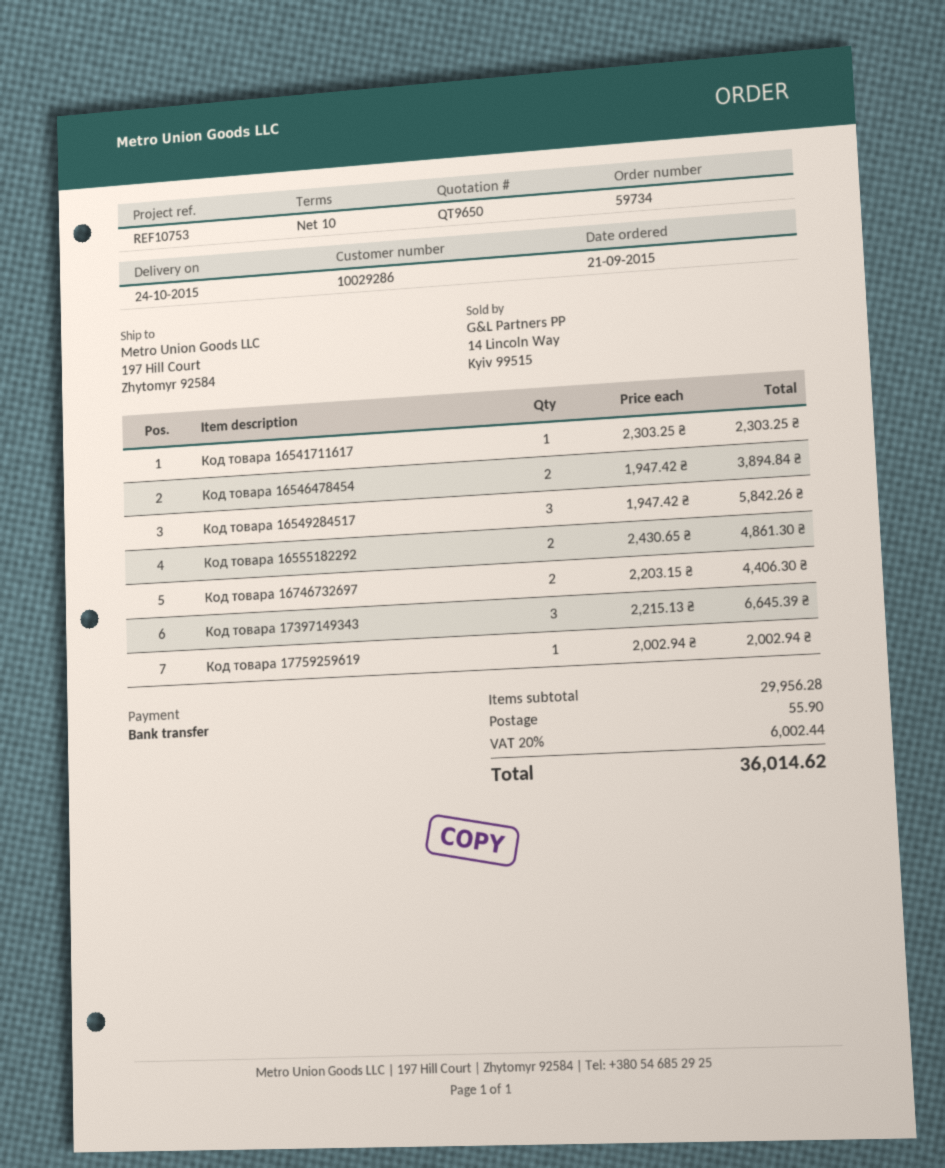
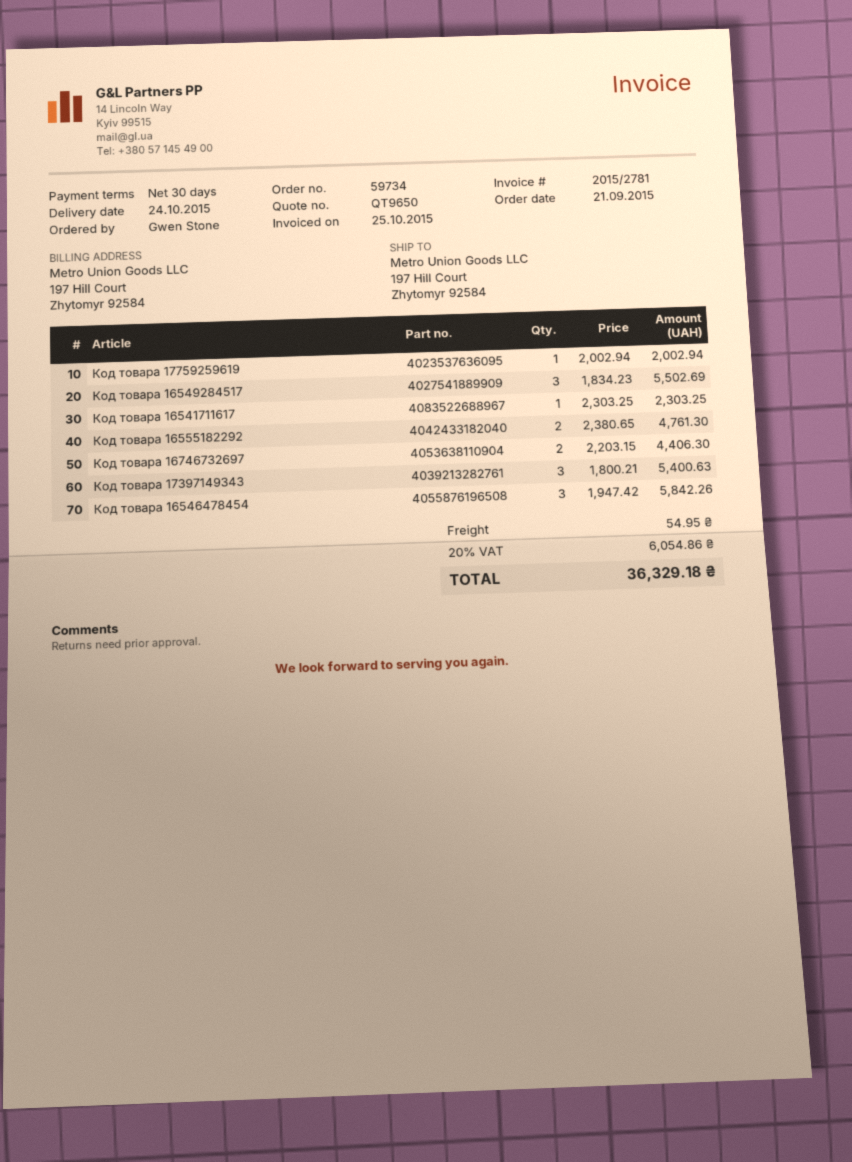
payment terms: 10 days -> 30 days
Код товара 16546478454: 2 x 1947.42 = 3894.84 -> 3 x 1947.42 = 5842.26
Код товара 16549284517: 3 x 1947.42 = 5842.26 -> 3 x 1834.23 = 5502.69
Код товара 16555182292: 2 x 2430.65 = 4861.30 -> 2 x 2380.65 = 4761.30
Код товара 17397149343: 3 x 2215.13 = 6645.39 -> 3 x 1800.21 = 5400.63
shipping: 55.90 -> 54.95
tax: 20% = 6002.44 -> 20% = 6054.86
total: 36014.62 -> 36329.18

